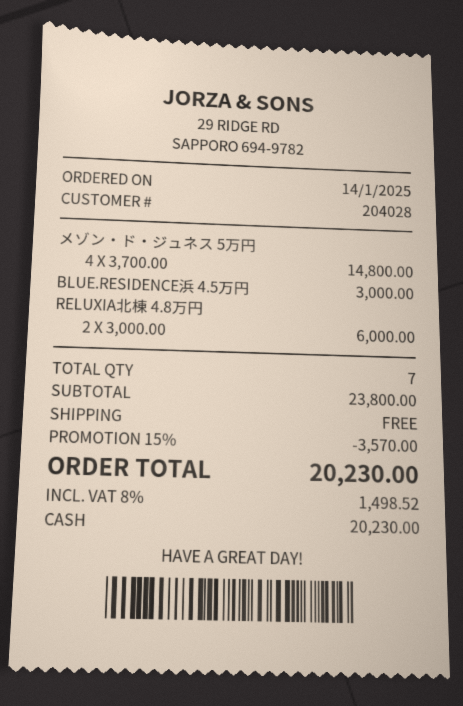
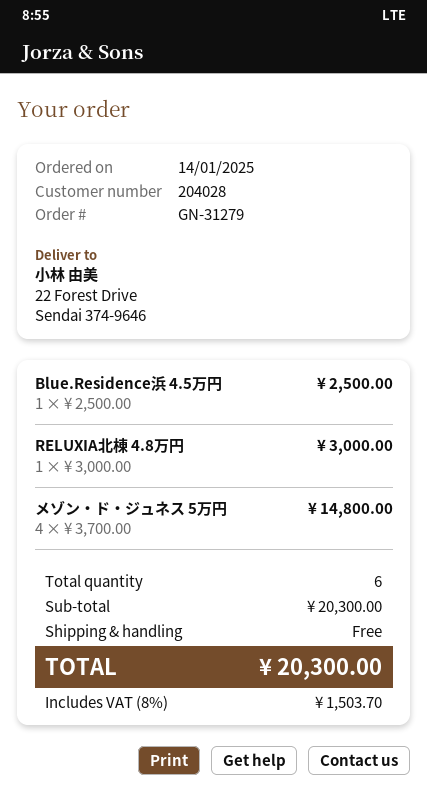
BLUE.RESIDENCE浜 4.5万円: 1 x 3000.00 = 3000.00 -> 1 x 2500.00 = 2500.00
RELUXIA北棟 4.8万円: 2 x 3000.00 = 6000.00 -> 1 x 3000.00 = 3000.00
total quantity: 7 -> 6
subtotal: 23800.00 -> 20300.00
discount: 15% = 3570.00 -> none
tax: 8% = 1498.52 -> 8% = 1503.70
total: 20230.00 -> 20300.00

